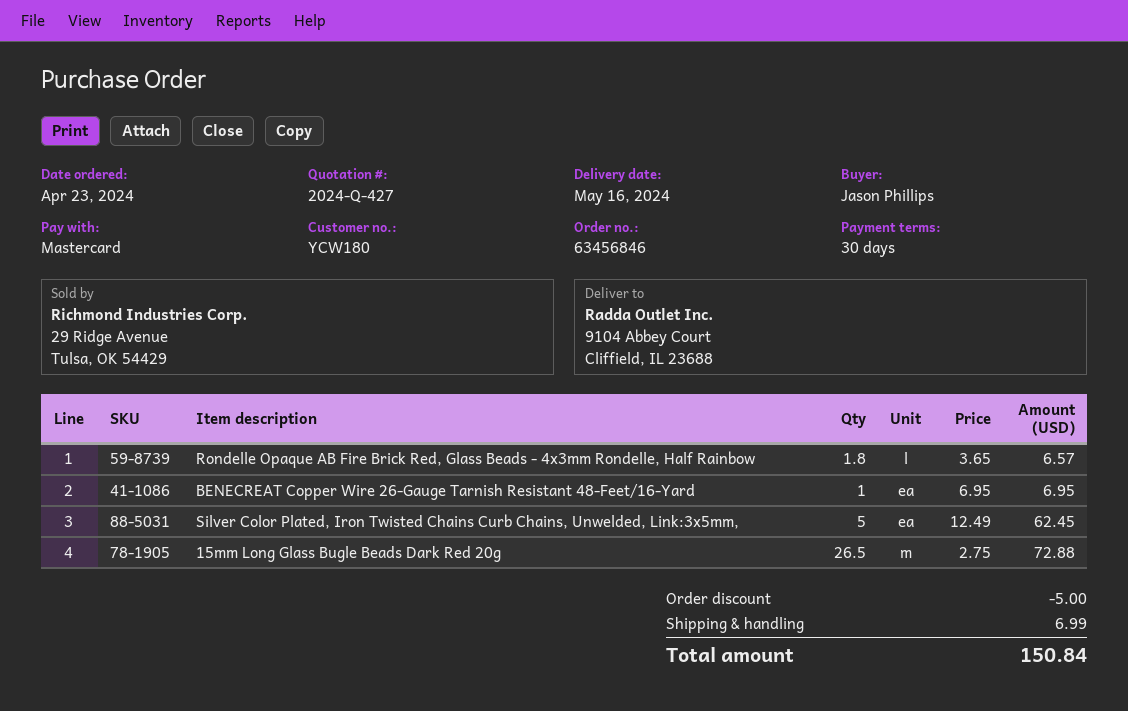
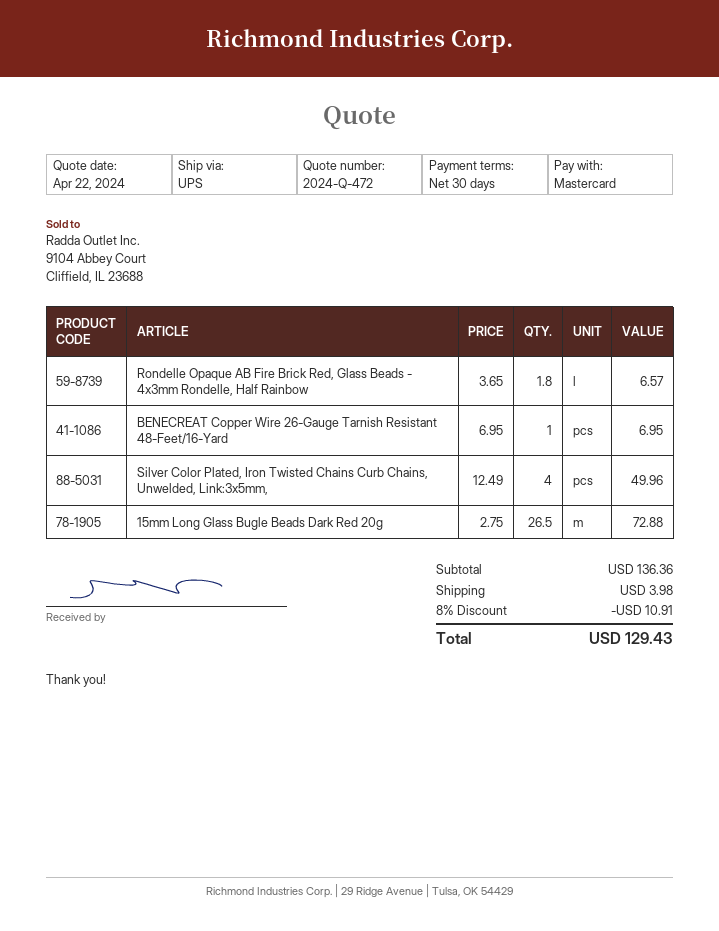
quote number: 2024-Q-427 -> 2024-Q-472
Silver Color Plated, Iron Twisted Chains Curb Chains, Unwelded, Link:3x5mm,: 5 x 12.49 = 62.45 -> 4 x 12.49 = 49.96
discount: 5.00 -> 10.91
shipping: 6.99 -> 3.98
total: 150.84 -> 129.43

